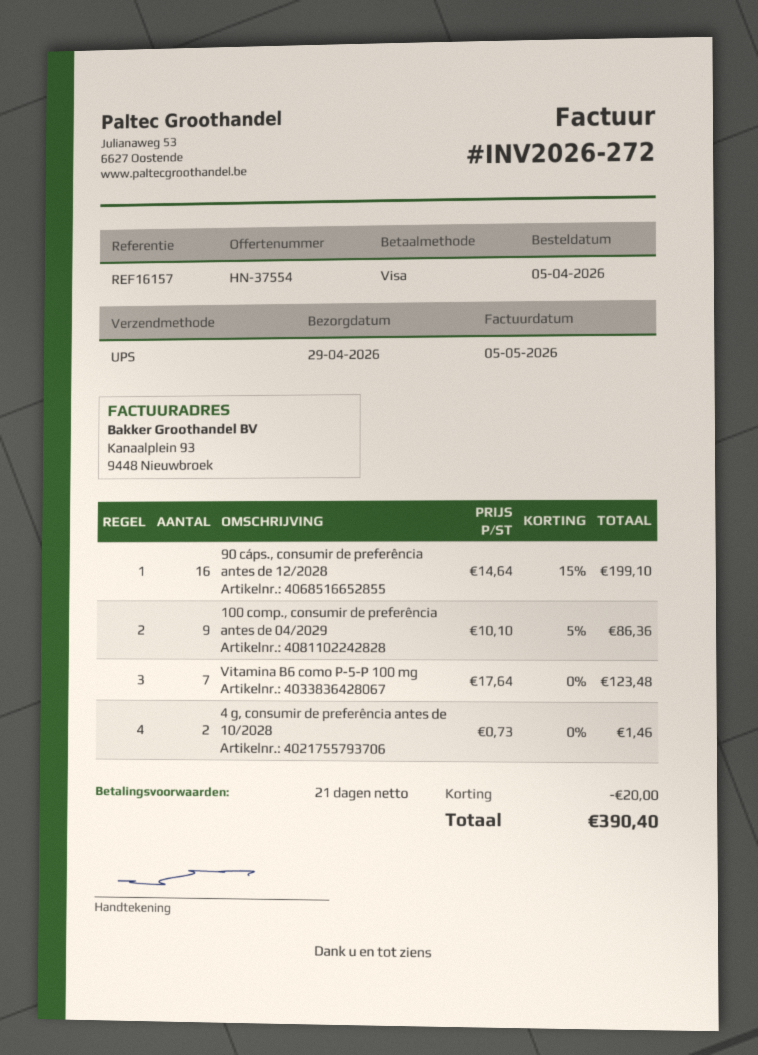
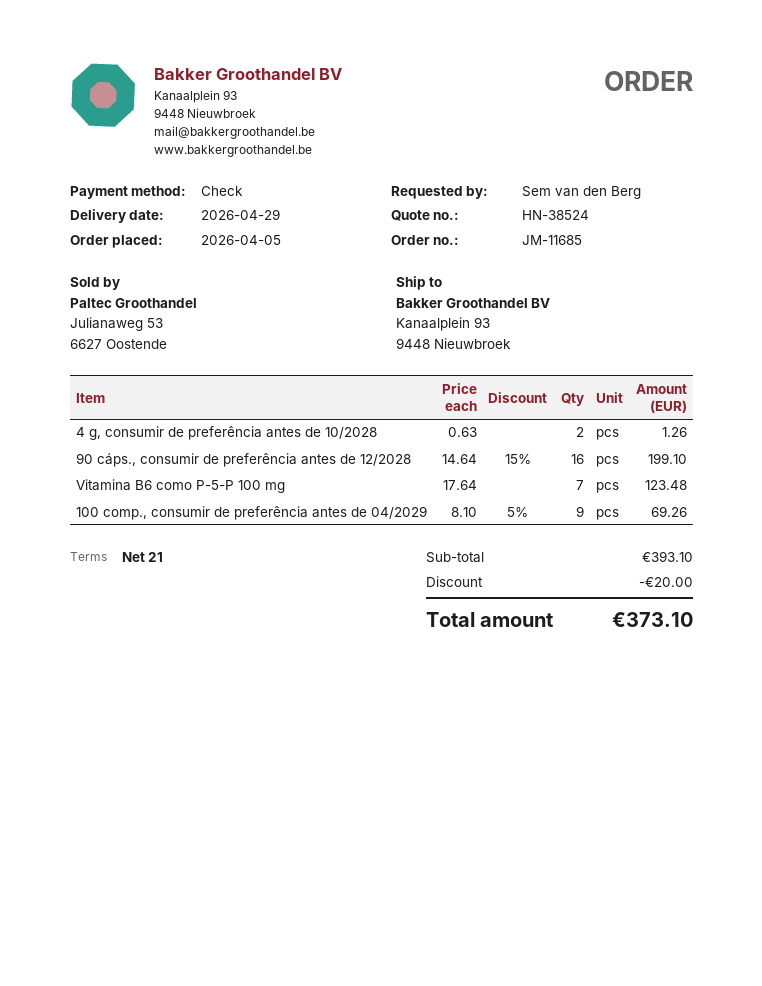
quote number: HN-37554 -> HN-38524
payment method: Visa -> cheque
100 comp., consumir de preferência antes de 04/2029: 9 x 10.10 - 5% = 86.36 -> 9 x 8.10 - 5% = 69.26
4 g, consumir de preferência antes de 10/2028: 2 x 0.73 = 1.46 -> 2 x 0.63 = 1.26
total: 390.40 -> 373.10

